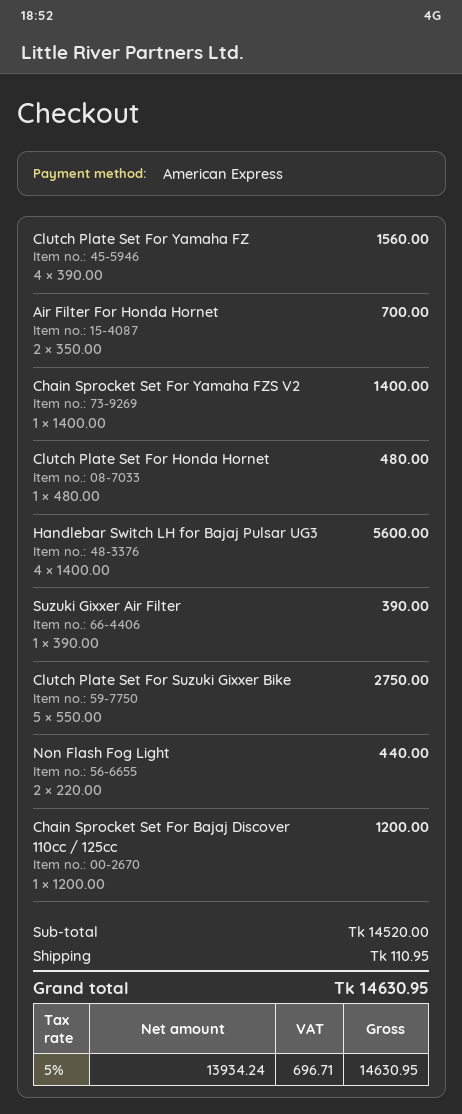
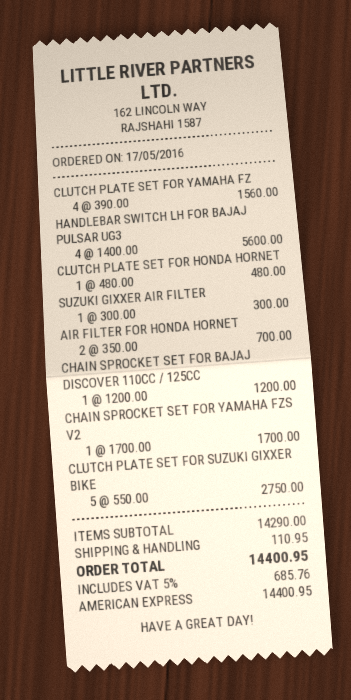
Chain Sprocket Set For Yamaha FZS V2: 1 x 1400.00 = 1400.00 -> 1 x 1700.00 = 1700.00
Suzuki Gixxer Air Filter: 1 x 390.00 = 390.00 -> 1 x 300.00 = 300.00
Non Flash Fog Light: 2 x 220.00 = 440.00 -> none
subtotal: 14520.00 -> 14290.00
tax: 5% = 696.71 -> 5% = 685.76
total: 14630.95 -> 14400.95

